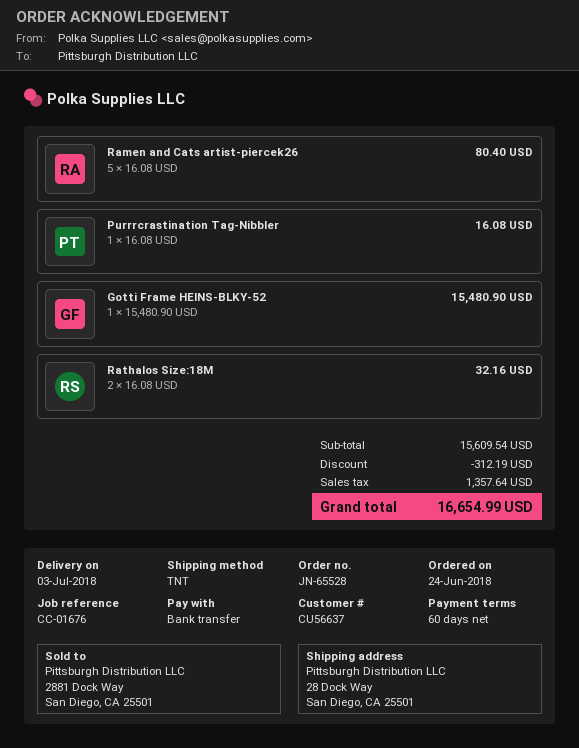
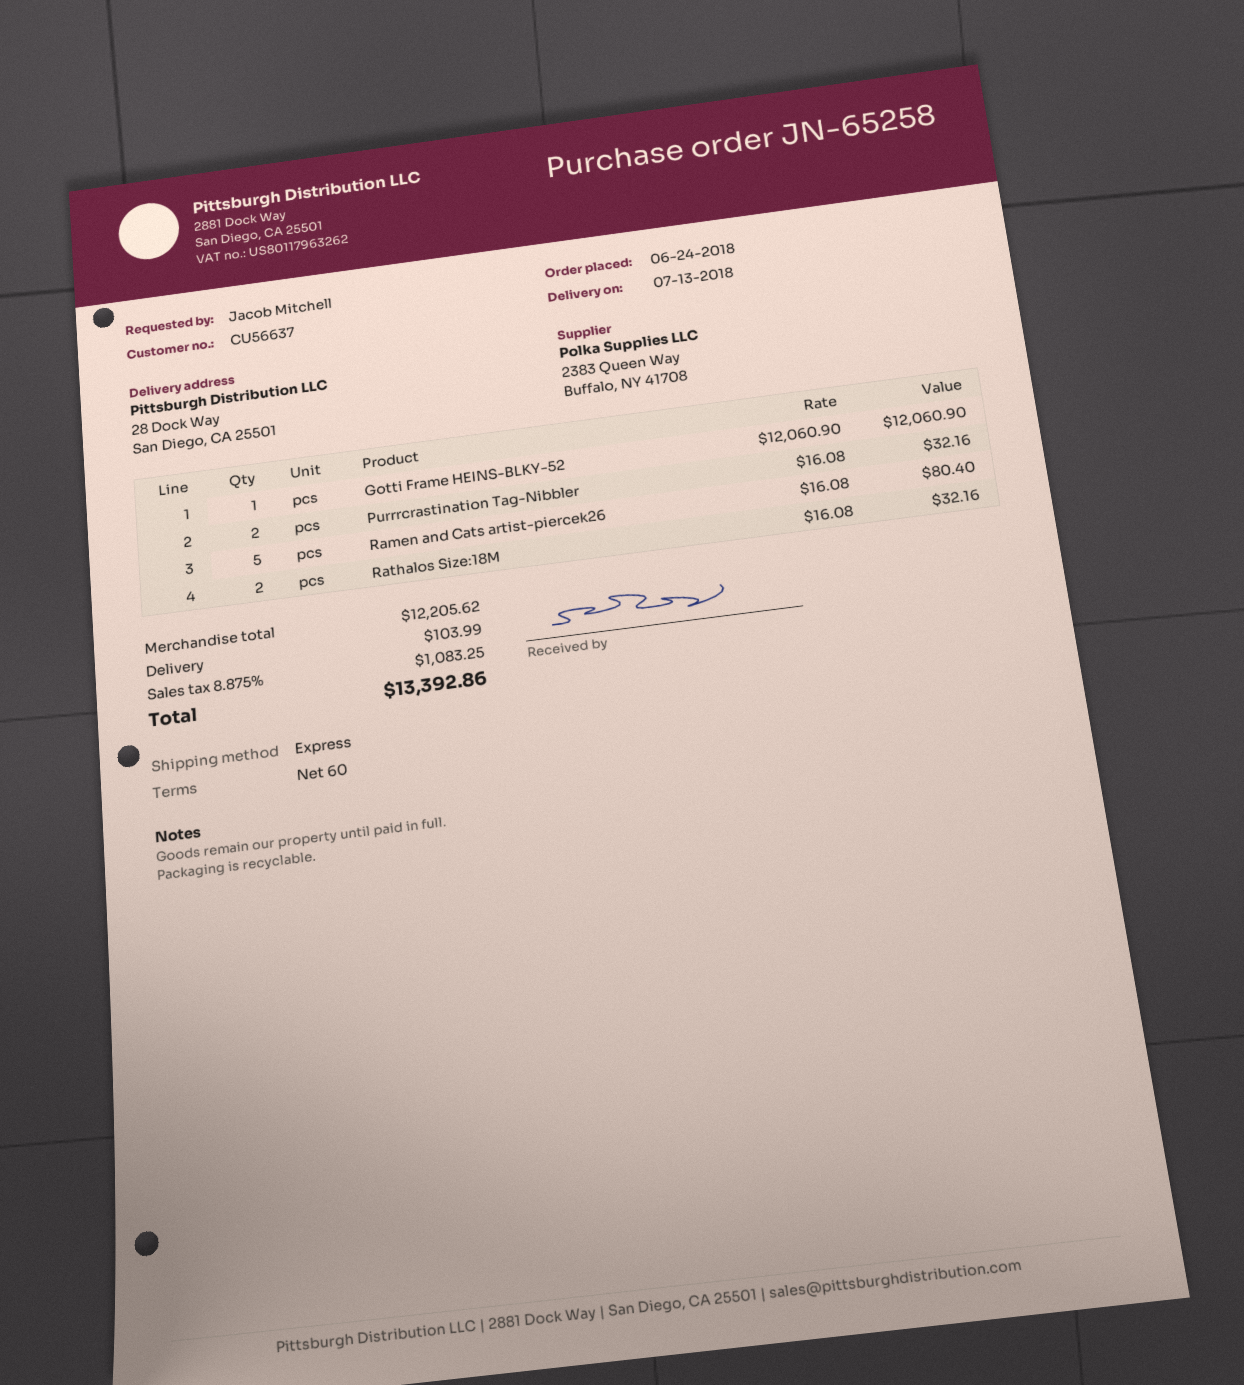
order number: JN-65528 -> JN-65258
delivery date: 2018-07-03 -> 2018-07-13
shipping method: TNT -> express
Purrrcrastination Tag-Nibbler: 1 x 16.08 = 16.08 -> 2 x 16.08 = 32.16
Gotti Frame HEINS-BLKY-52: 1 x 15480.90 = 15480.90 -> 1 x 12060.90 = 12060.90
subtotal: 15609.54 -> 12205.62
discount: 312.19 -> none
shipping: none -> 103.99
tax: 1357.64 -> 1083.25
total: 16654.99 -> 13392.86

